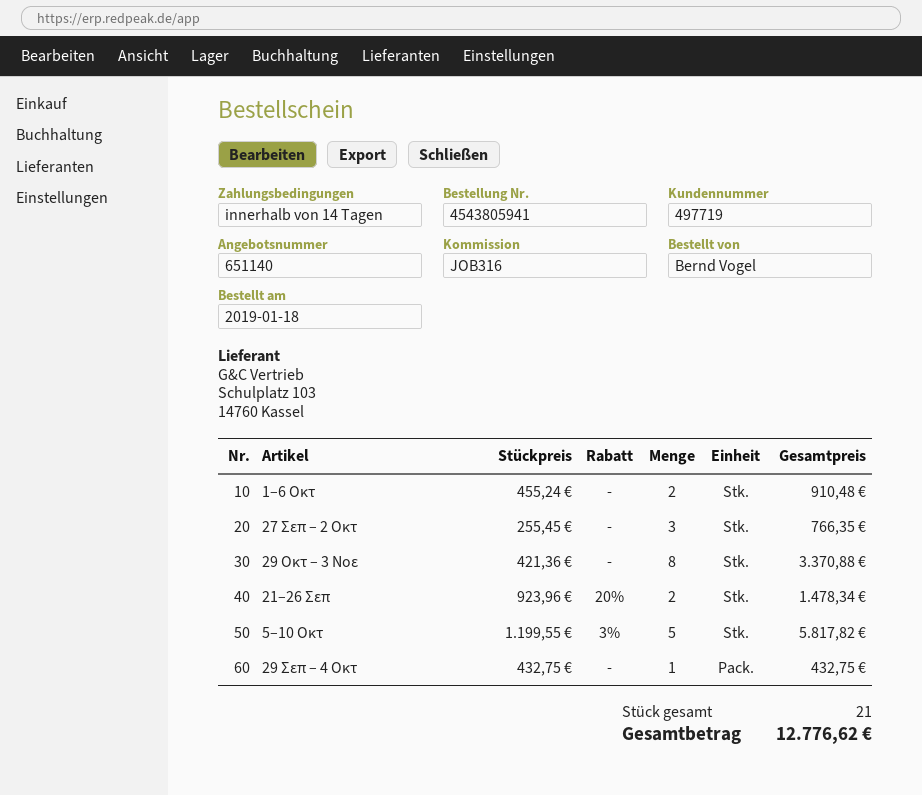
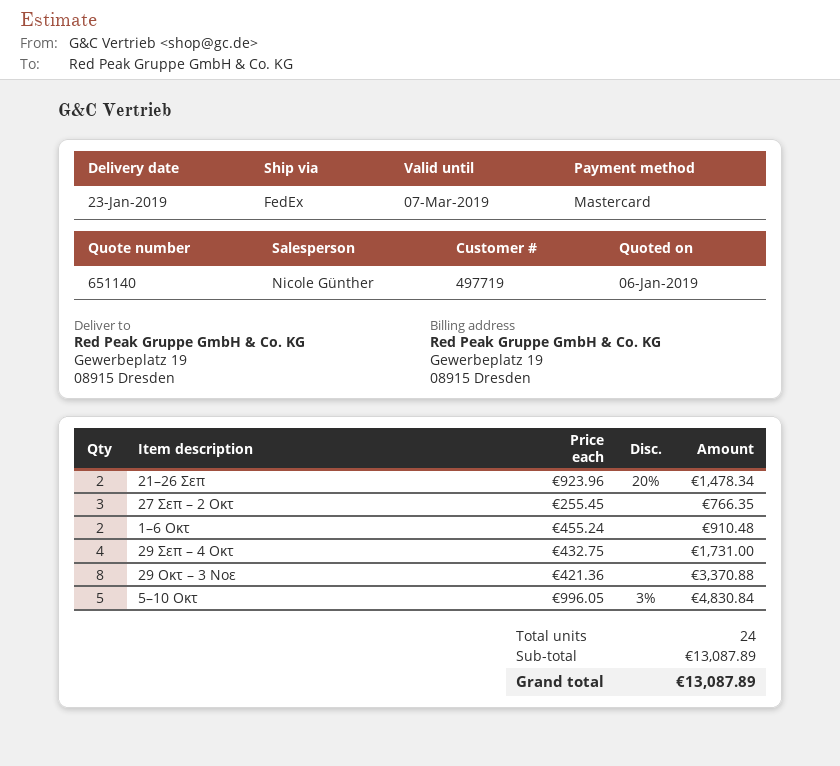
5–10 Οκτ: 5 x 1199.55 - 3% = 5817.82 -> 5 x 996.05 - 3% = 4830.84
29 Σεπ – 4 Οκτ: 1 x 432.75 = 432.75 -> 4 x 432.75 = 1731.00
total quantity: 21 -> 24
total: 12776.62 -> 13087.89

